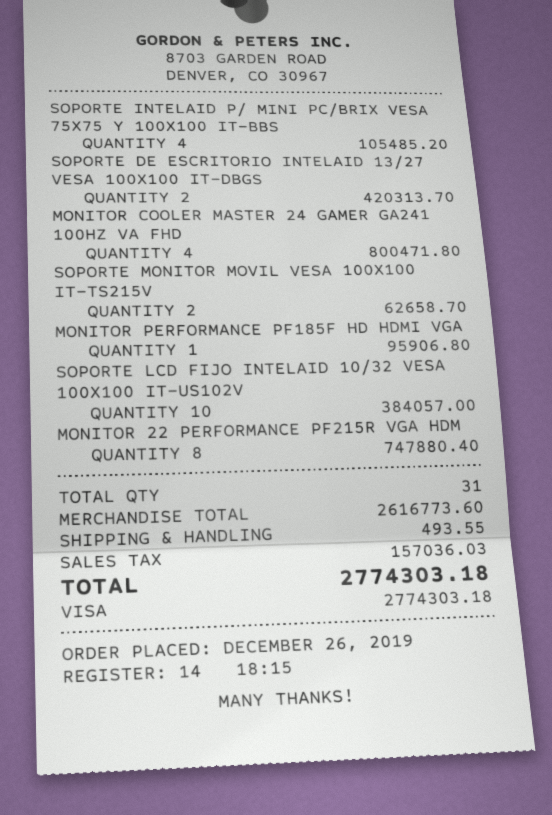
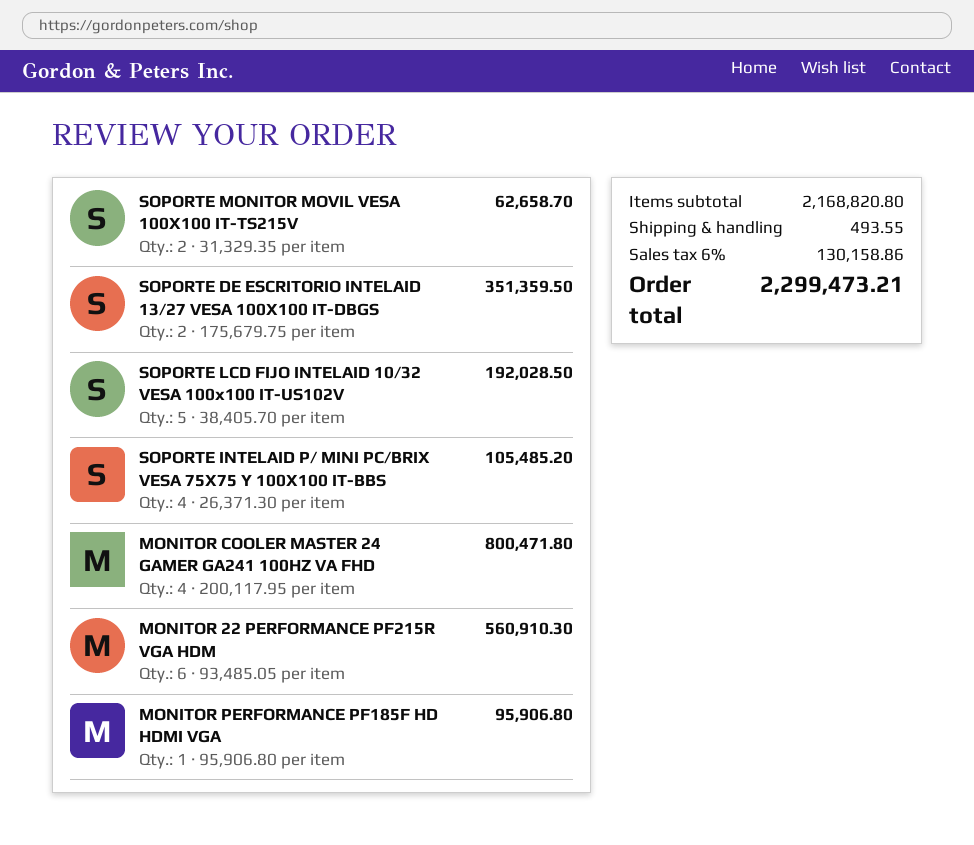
SOPORTE DE ESCRITORIO INTELAID 13/27 VESA 100X100 IT-DBGS: 2 for 420313.70 -> 2 for 351359.50
SOPORTE LCD FIJO INTELAID 10/32 VESA 100X100 IT-US102V: 10 for 384057.00 -> 5 for 192028.50
MONITOR 22 PERFORMANCE PF215R VGA HDM: 8 for 747880.40 -> 6 for 560910.30
subtotal: 2616773.60 -> 2168820.80
tax: 157036.03 -> 130158.86
total: 2774303.18 -> 2299473.21

